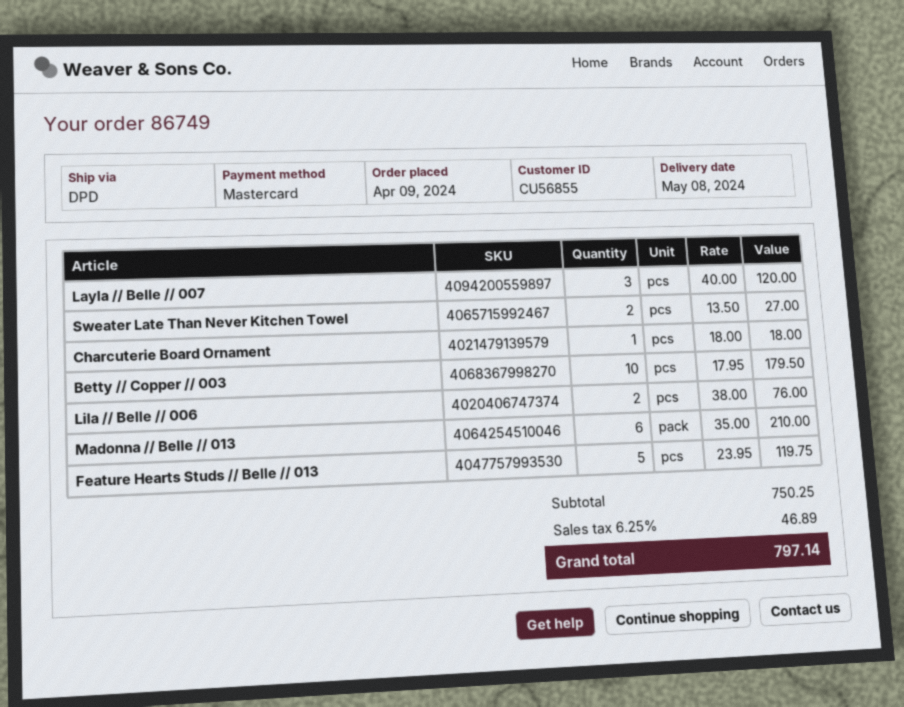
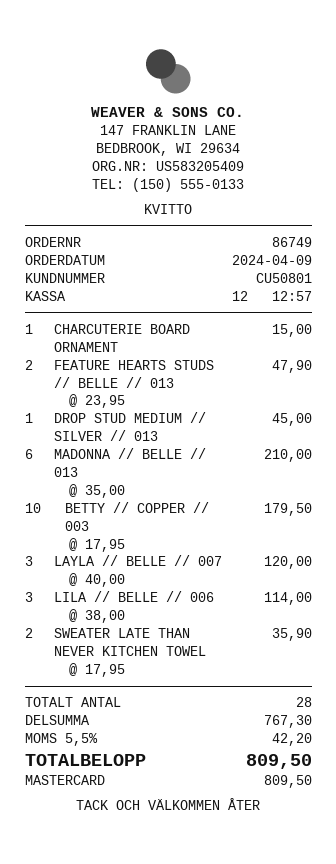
customer number: CU56855 -> CU50801
Sweater Late Than Never Kitchen Towel: 2 x 13.50 = 27.00 -> 2 x 17.95 = 35.90
Charcuterie Board Ornament: 1 x 18.00 = 18.00 -> 1 x 15.00 = 15.00
Lila // Belle // 006: 2 x 38.00 = 76.00 -> 3 x 38.00 = 114.00
Feature Hearts Studs // Belle // 013: 5 x 23.95 = 119.75 -> 2 x 23.95 = 47.90
DROP STUD MEDIUM // SILVER // 013: none -> 1 x 45.00 = 45.00
subtotal: 750.25 -> 767.30
tax: 6.25% = 46.89 -> 5.5% = 42.20
total: 797.14 -> 809.50

